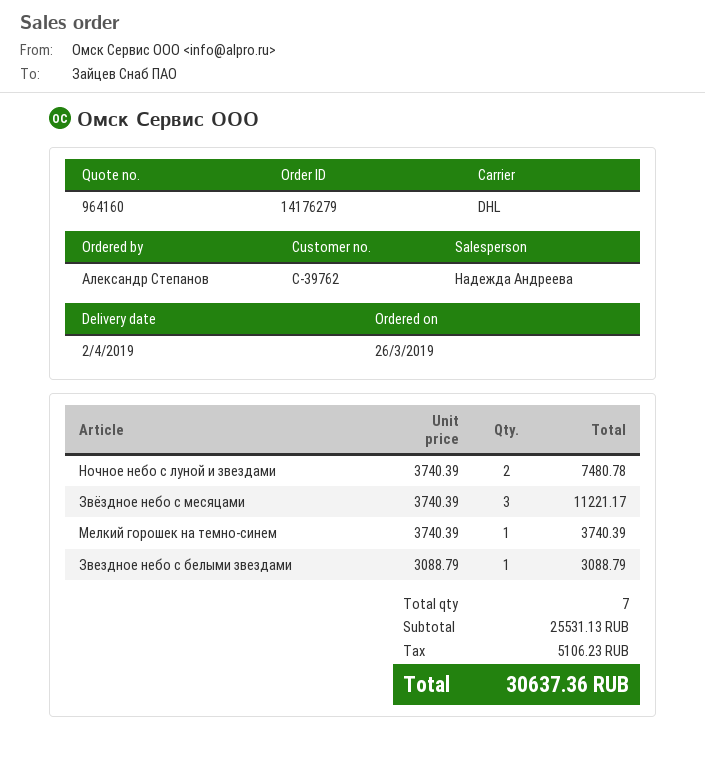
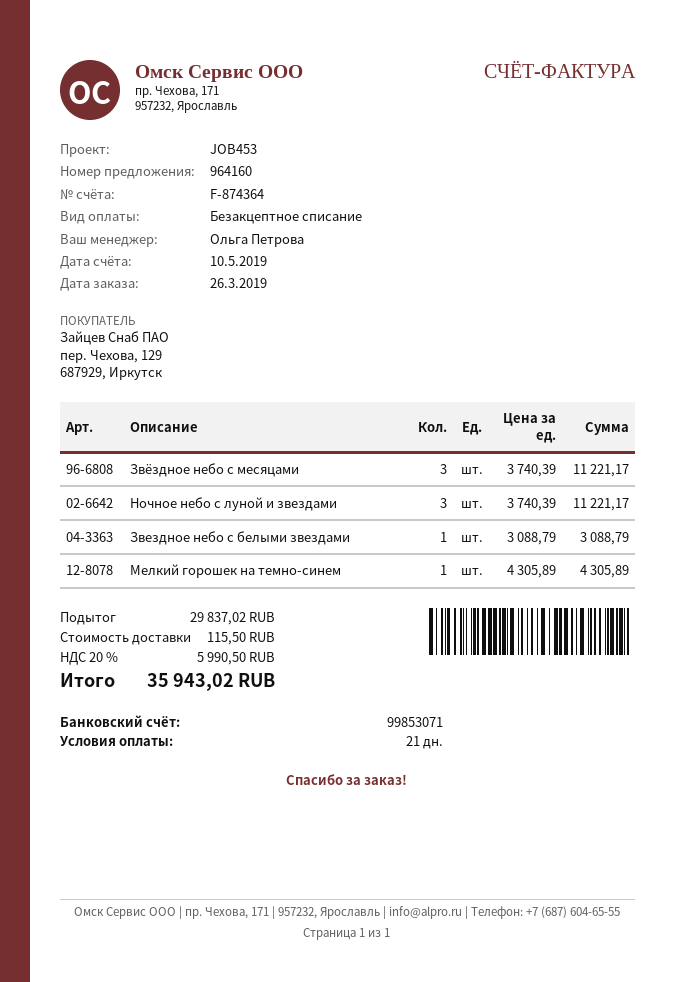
sales rep: Надежда Андреева -> Ольга Петрова
Ночное небо с луной и звездами: 2 x 3740.39 = 7480.78 -> 3 x 3740.39 = 11221.17
Мелкий горошек на темно-синем: 1 x 3740.39 = 3740.39 -> 1 x 4305.89 = 4305.89
subtotal: 25531.13 -> 29837.02
shipping: none -> 115.50
tax: 5106.23 -> 5990.50
total: 30637.36 -> 35943.02

